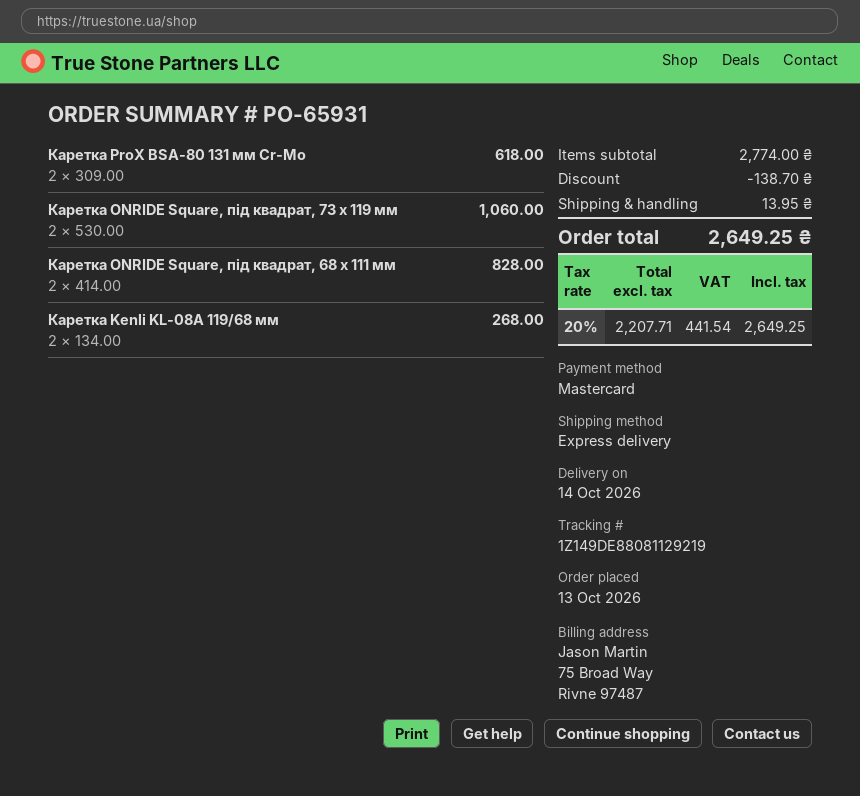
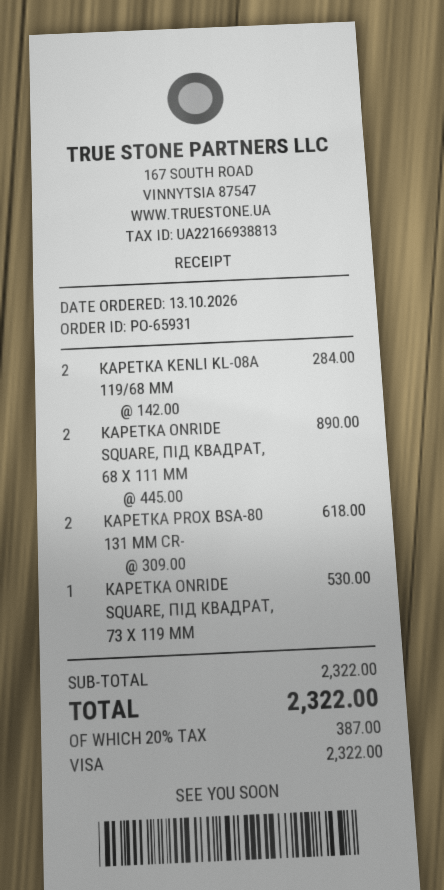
payment method: Mastercard -> Visa
Каретка ONRIDE Square, під квадрат, 73 x 119 мм: 2 x 530.00 = 1060.00 -> 1 x 530.00 = 530.00
Каретка ONRIDE Square, під квадрат, 68 x 111 мм: 2 x 414.00 = 828.00 -> 2 x 445.00 = 890.00
Каретка Kenli KL-08A 119/68 мм: 2 x 134.00 = 268.00 -> 2 x 142.00 = 284.00
subtotal: 2774.00 -> 2322.00
discount: 138.70 -> none
shipping: 13.95 -> none
tax: 20% = 441.54 -> 20% = 387.00
total: 2649.25 -> 2322.00

